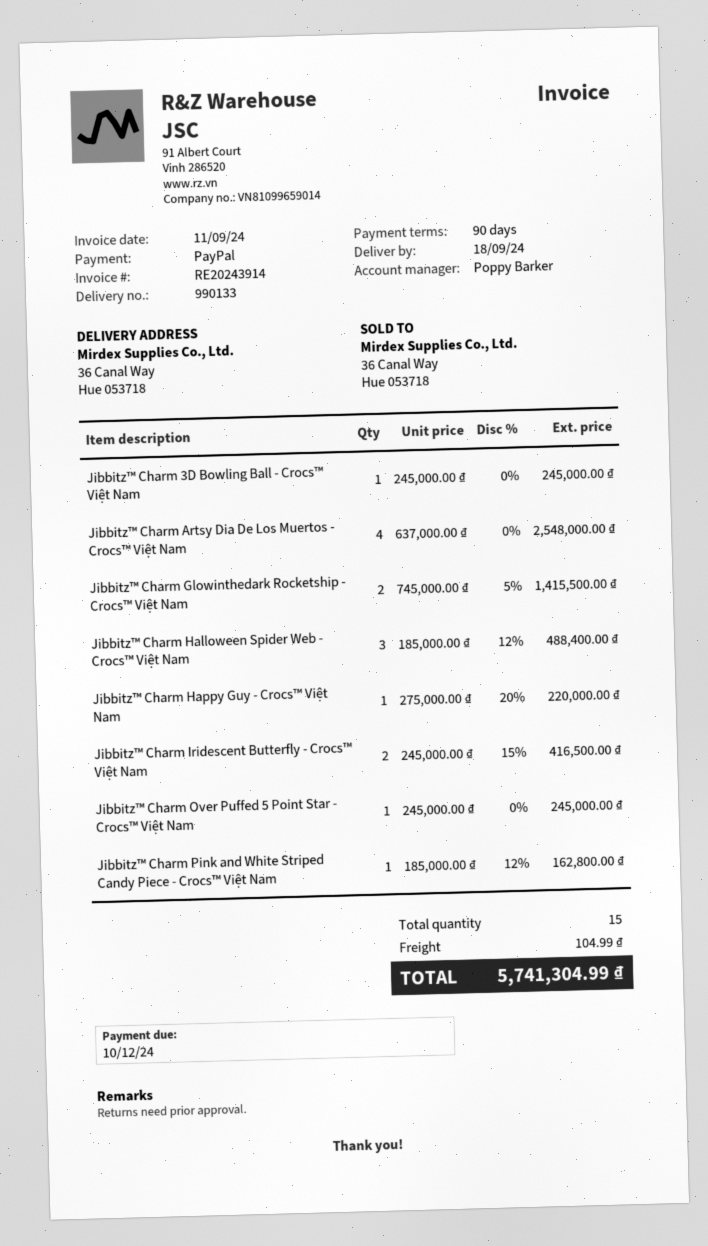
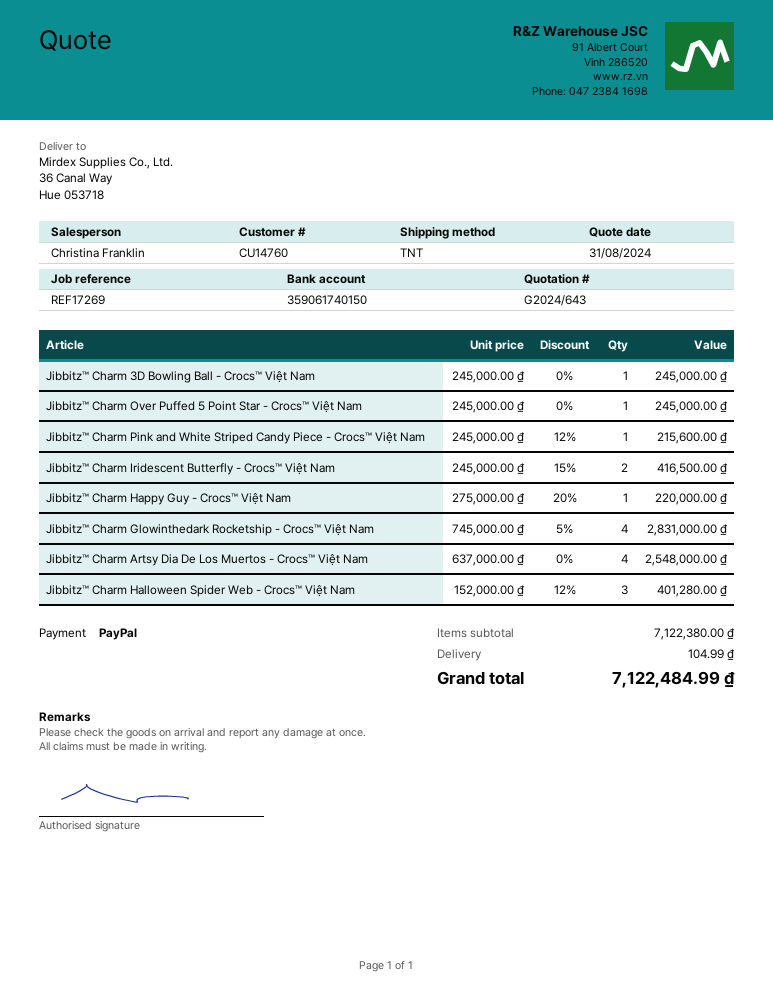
sales rep: Poppy Barker -> Christina Franklin
Jibbitz™ Charm Glowinthedark Rocketship - Crocs™ Việt Nam: 2 x 745000.00 - 5% = 1415500.00 -> 4 x 745000.00 - 5% = 2831000.00
Jibbitz™ Charm Halloween Spider Web - Crocs™ Việt Nam: 3 x 185000.00 - 12% = 488400.00 -> 3 x 152000.00 - 12% = 401280.00
Jibbitz™ Charm Pink and White Striped Candy Piece - Crocs™ Việt Nam: 1 x 185000.00 - 12% = 162800.00 -> 1 x 245000.00 - 12% = 215600.00
total: 5741304.99 -> 7122484.99

